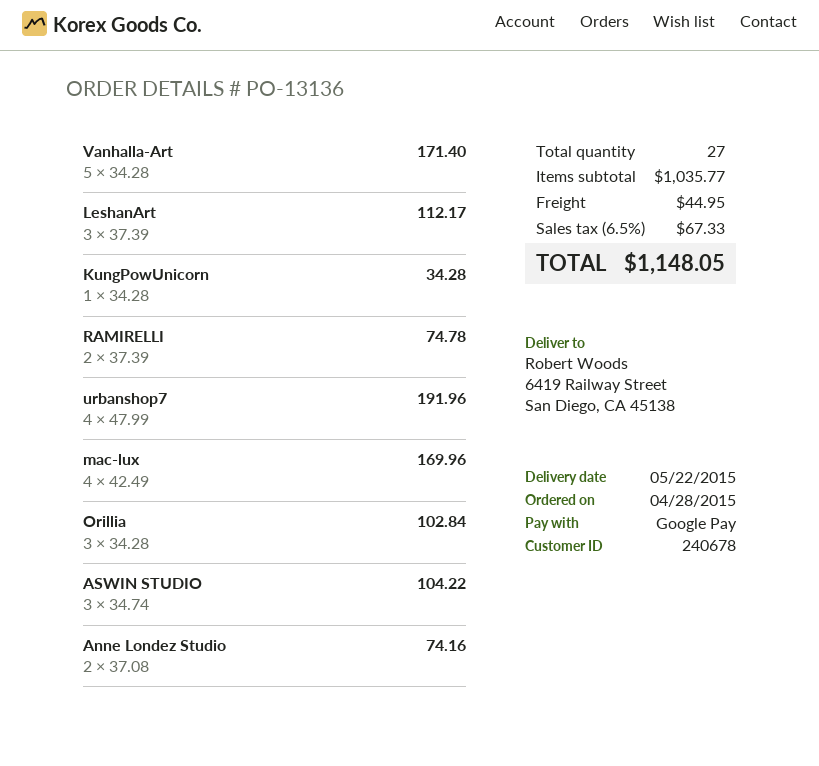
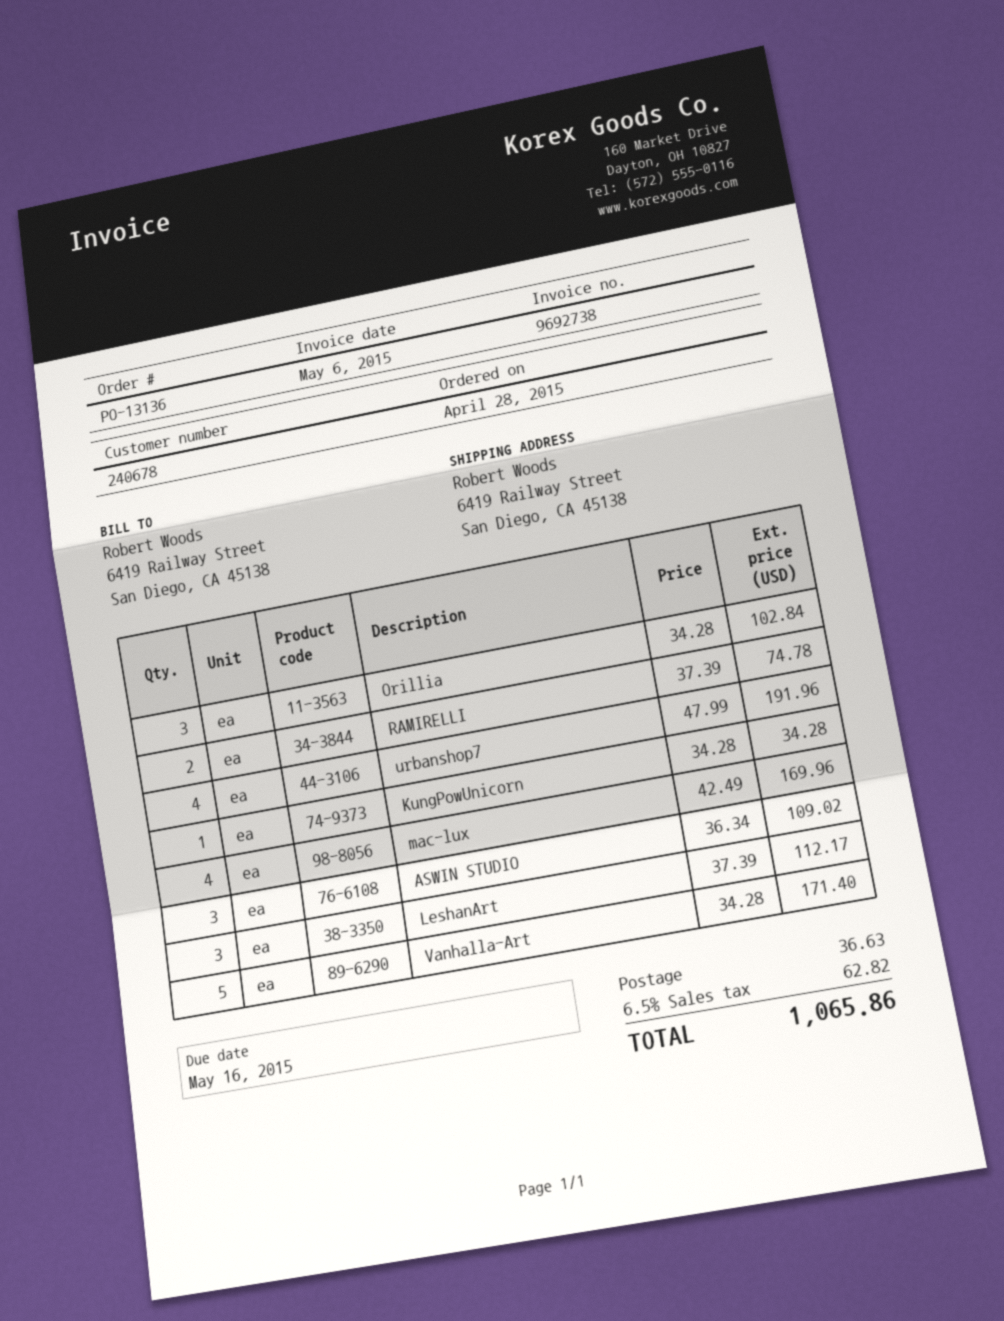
ASWIN STUDIO: 3 x 34.74 = 104.22 -> 3 x 36.34 = 109.02
Anne Londez Studio: 2 x 37.08 = 74.16 -> none
shipping: 44.95 -> 36.63
tax: 6.5% = 67.33 -> 6.5% = 62.82
total: 1148.05 -> 1065.86

